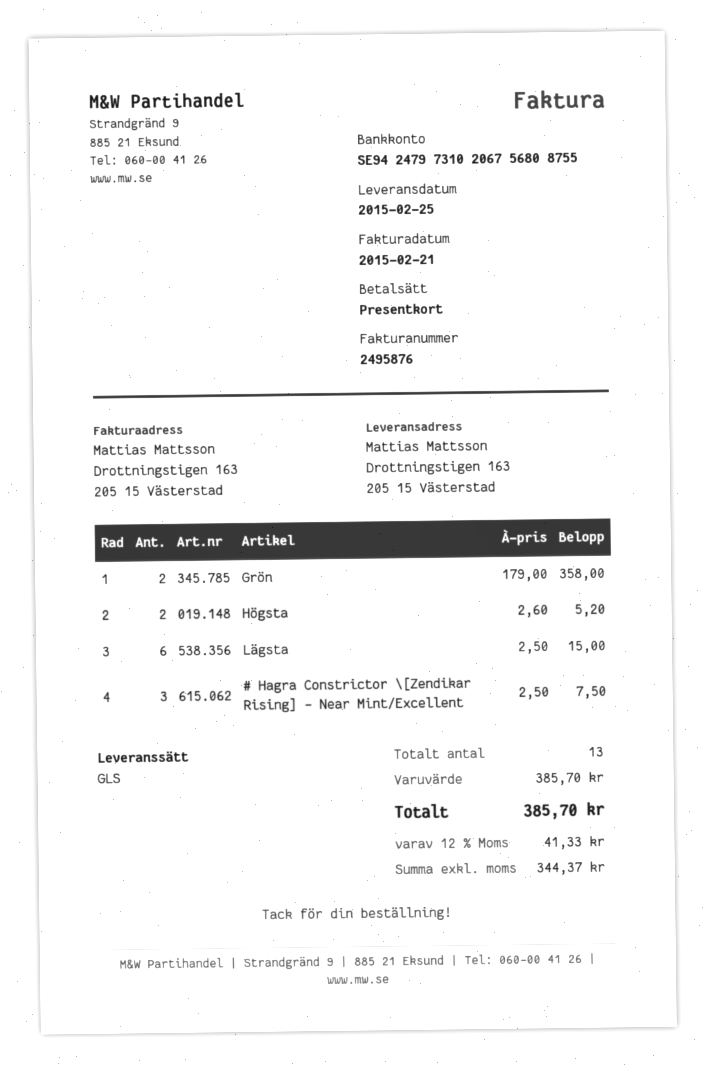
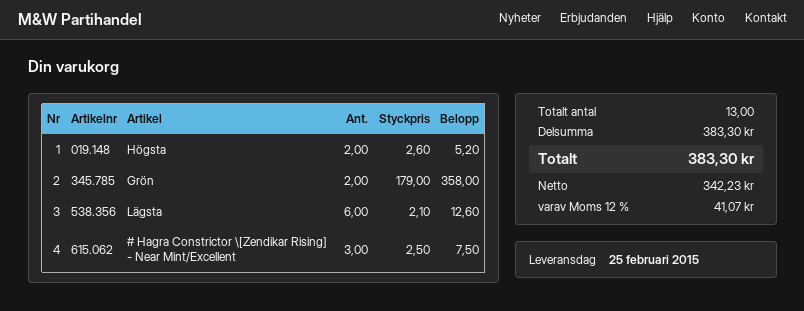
Lägsta: 6 x 2.50 = 15.00 -> 6 x 2.10 = 12.60
subtotal: 385.70 -> 383.30
net: 344.37 -> 342.23
tax: 12% = 41.33 -> 12% = 41.07
total: 385.70 -> 383.30

